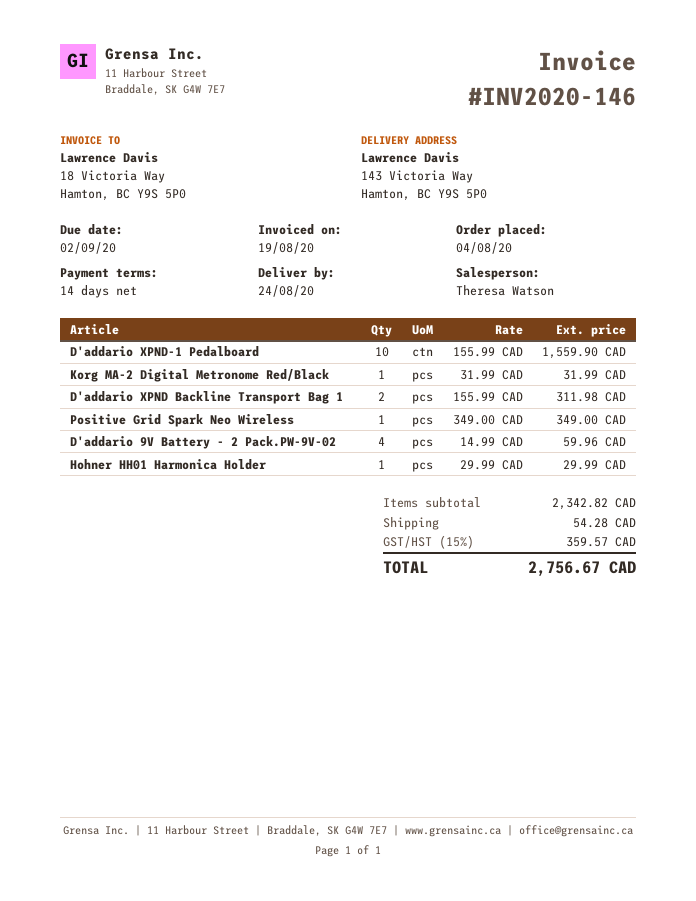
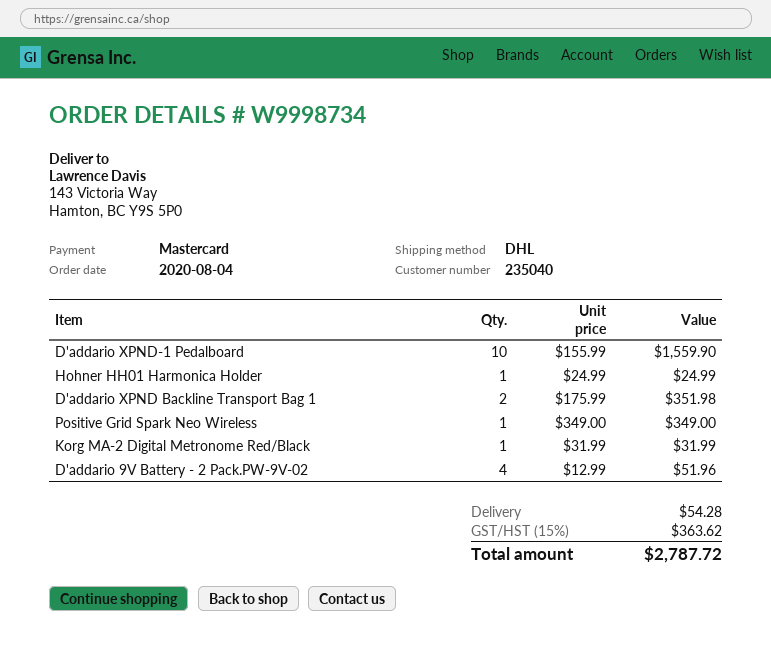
D'addario XPND Backline Transport Bag 1: 2 x 155.99 = 311.98 -> 2 x 175.99 = 351.98
D'addario 9V Battery - 2 Pack.PW-9V-02: 4 x 14.99 = 59.96 -> 4 x 12.99 = 51.96
Hohner HH01 Harmonica Holder: 1 x 29.99 = 29.99 -> 1 x 24.99 = 24.99
tax: 15% = 359.57 -> 15% = 363.62
total: 2756.67 -> 2787.72

